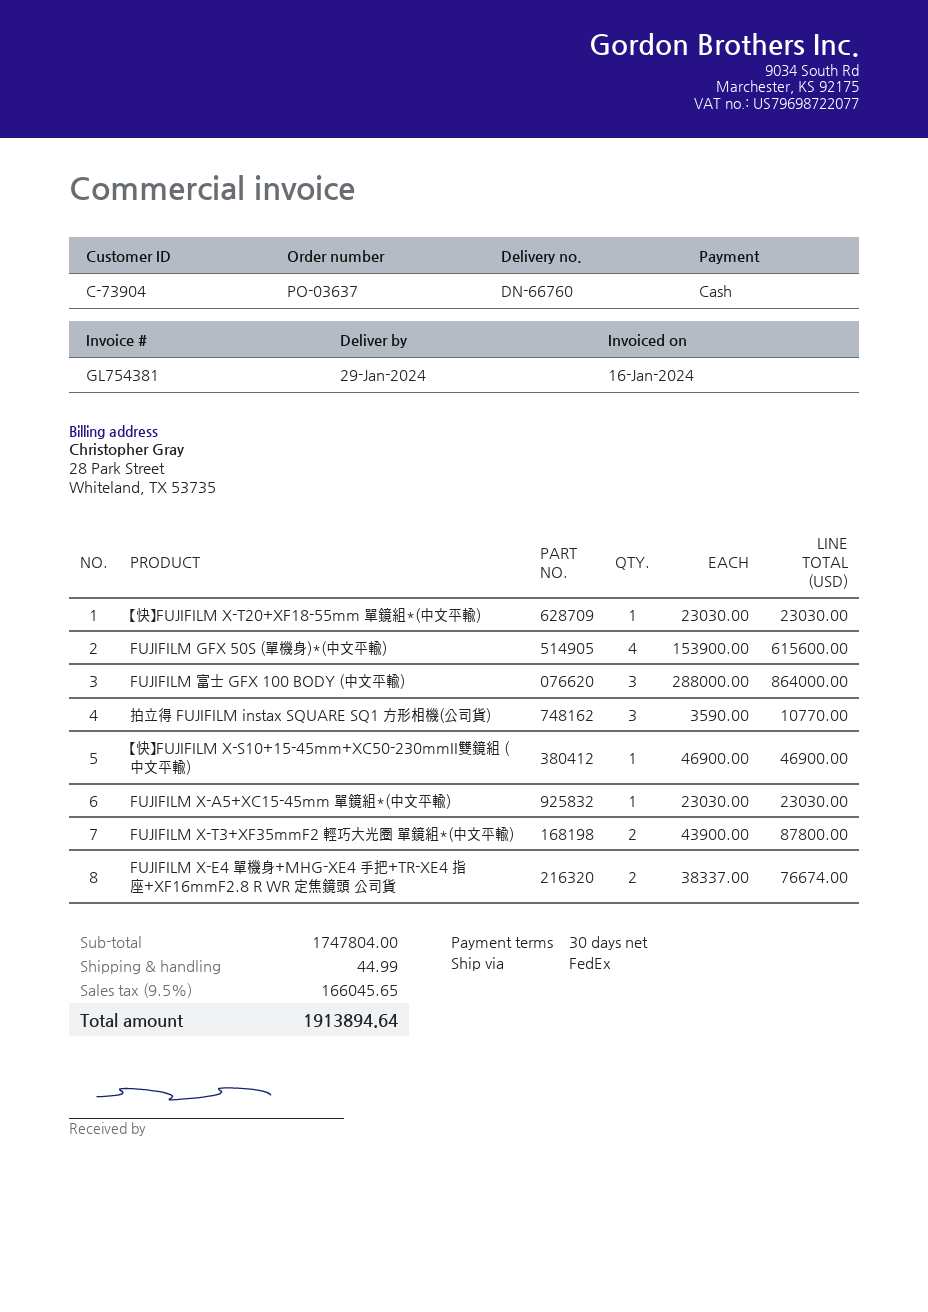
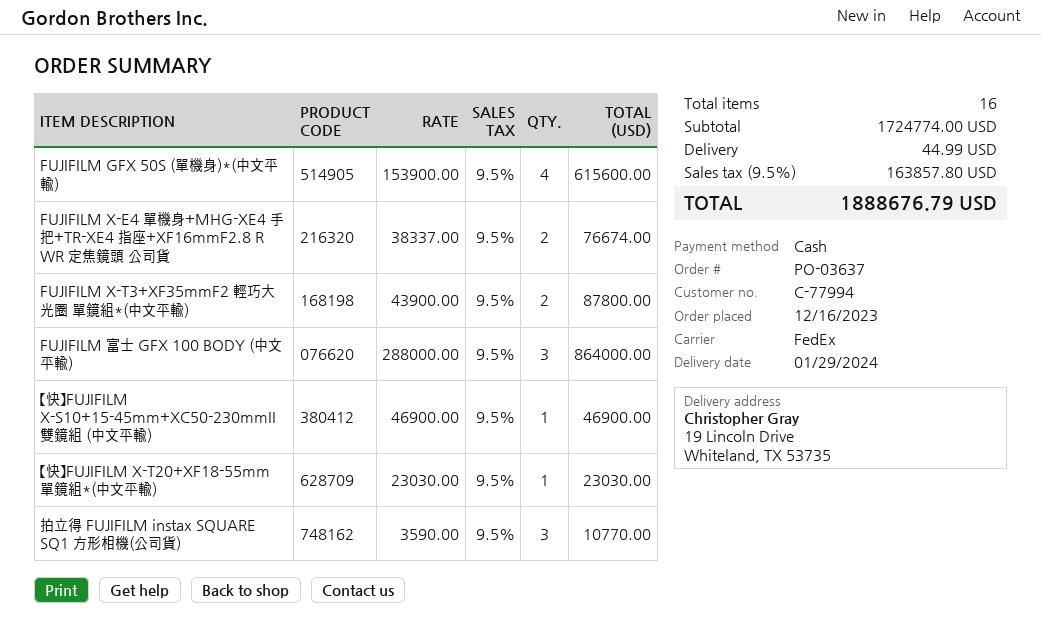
customer number: C-73904 -> C-77994
FUJIFILM X-A5+XC15-45mm 單鏡組*(中文平輸): 1 x 23030.00 = 23030.00 -> none
subtotal: 1747804.00 -> 1724774.00
tax: 9.5% = 166045.65 -> 9.5% = 163857.80
total: 1913894.64 -> 1888676.79

